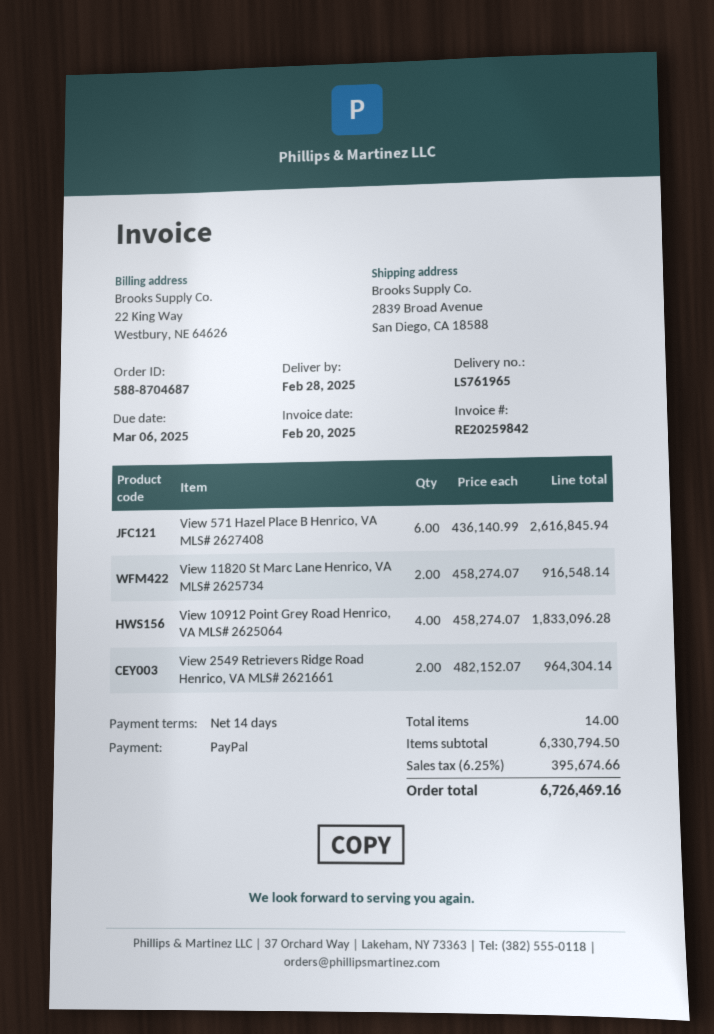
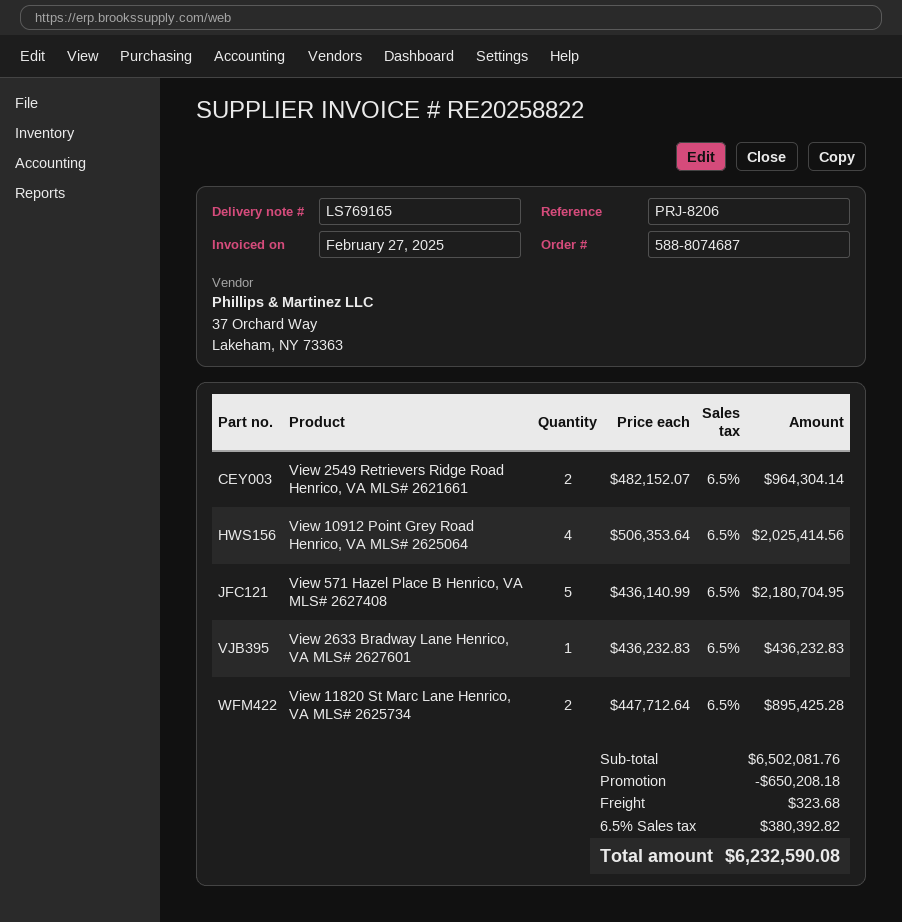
order number: 588-8704687 -> 588-8074687
delivery note number: LS761965 -> LS769165
invoice number: RE20259842 -> RE20258822
invoice date: 2025-02-20 -> 2025-02-27
View 571 Hazel Place B Henrico, VA MLS# 2627408: 6 x 436140.99 = 2616845.94 -> 5 x 436140.99 = 2180704.95
View 11820 St Marc Lane Henrico, VA MLS# 2625734: 2 x 458274.07 = 916548.14 -> 2 x 447712.64 = 895425.28
View 10912 Point Grey Road Henrico, VA MLS# 2625064: 4 x 458274.07 = 1833096.28 -> 4 x 506353.64 = 2025414.56
View 2633 Bradway Lane Henrico, VA MLS# 2627601: none -> 1 x 436232.83 = 436232.83
subtotal: 6330794.50 -> 6502081.76
discount: none -> 650208.18
shipping: none -> 323.68
tax: 6.25% = 395674.66 -> 6.5% = 380392.82
total: 6726469.16 -> 6232590.08

